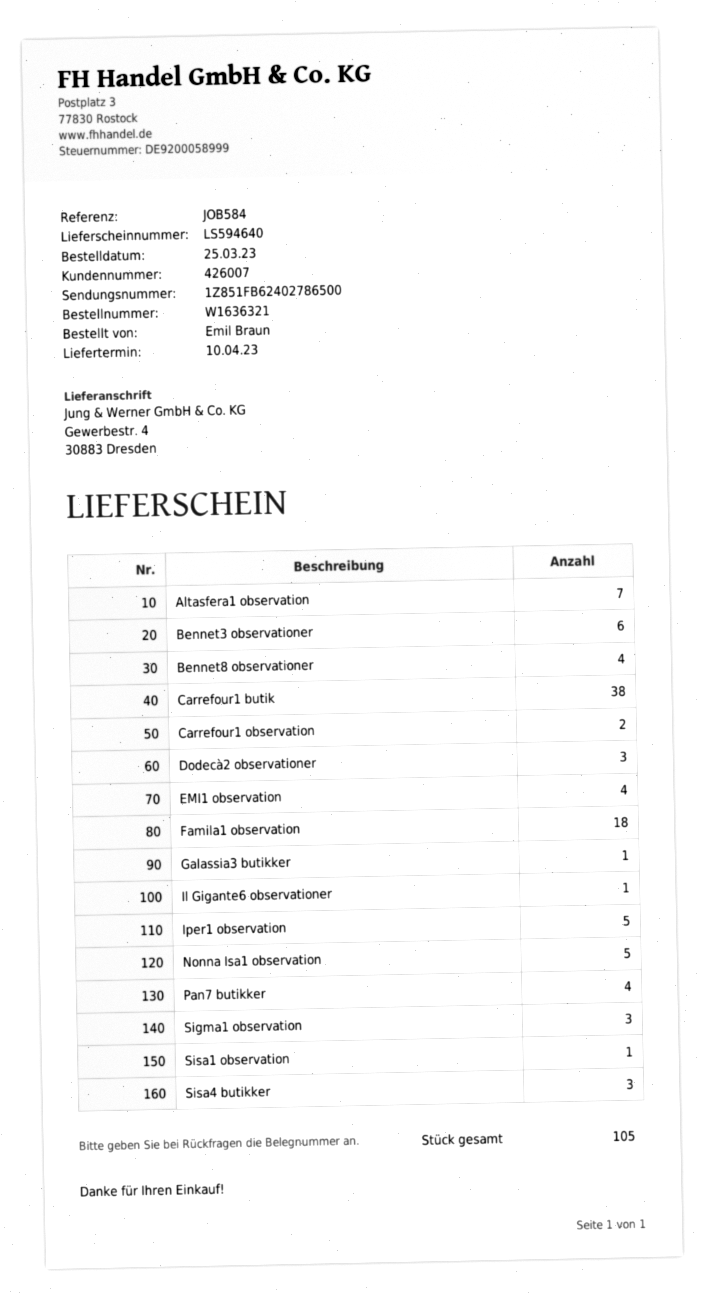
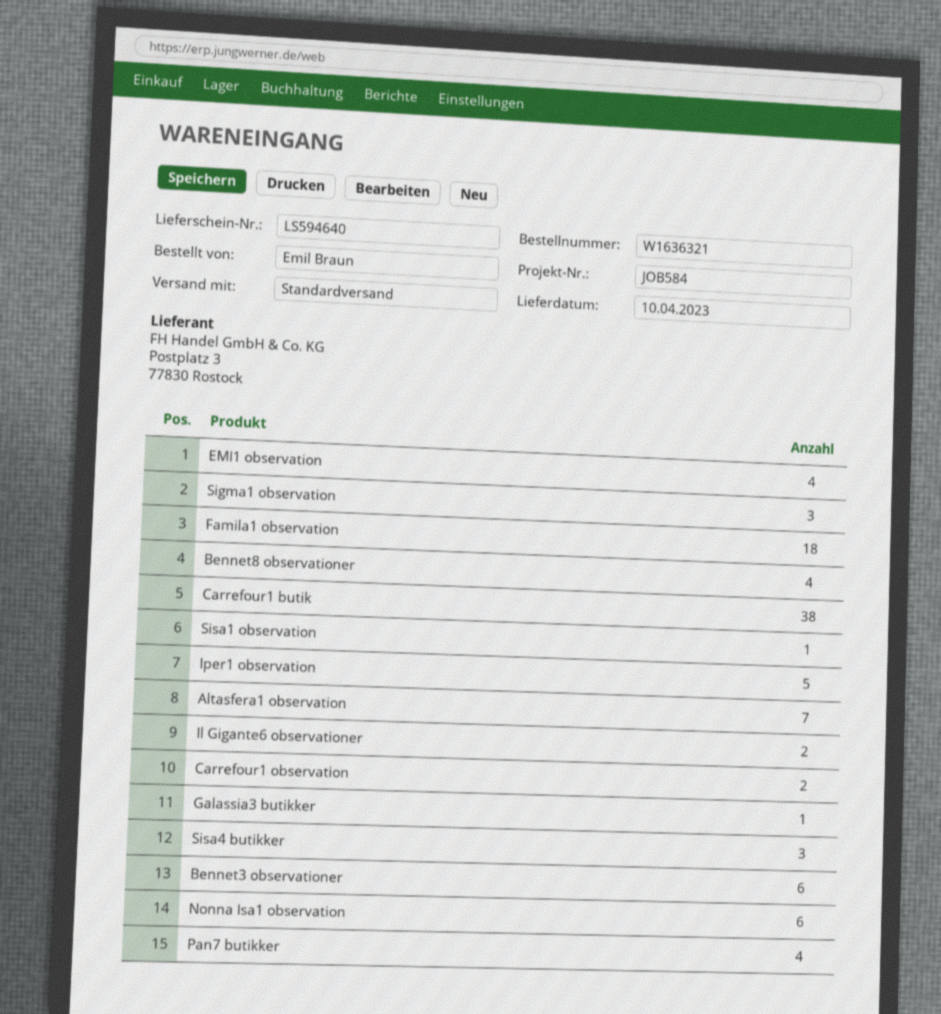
Dodecà2 observationer: 3 -> none
Il Gigante6 observationer: 1 -> 2
Nonna Isa1 observation: 5 -> 6

